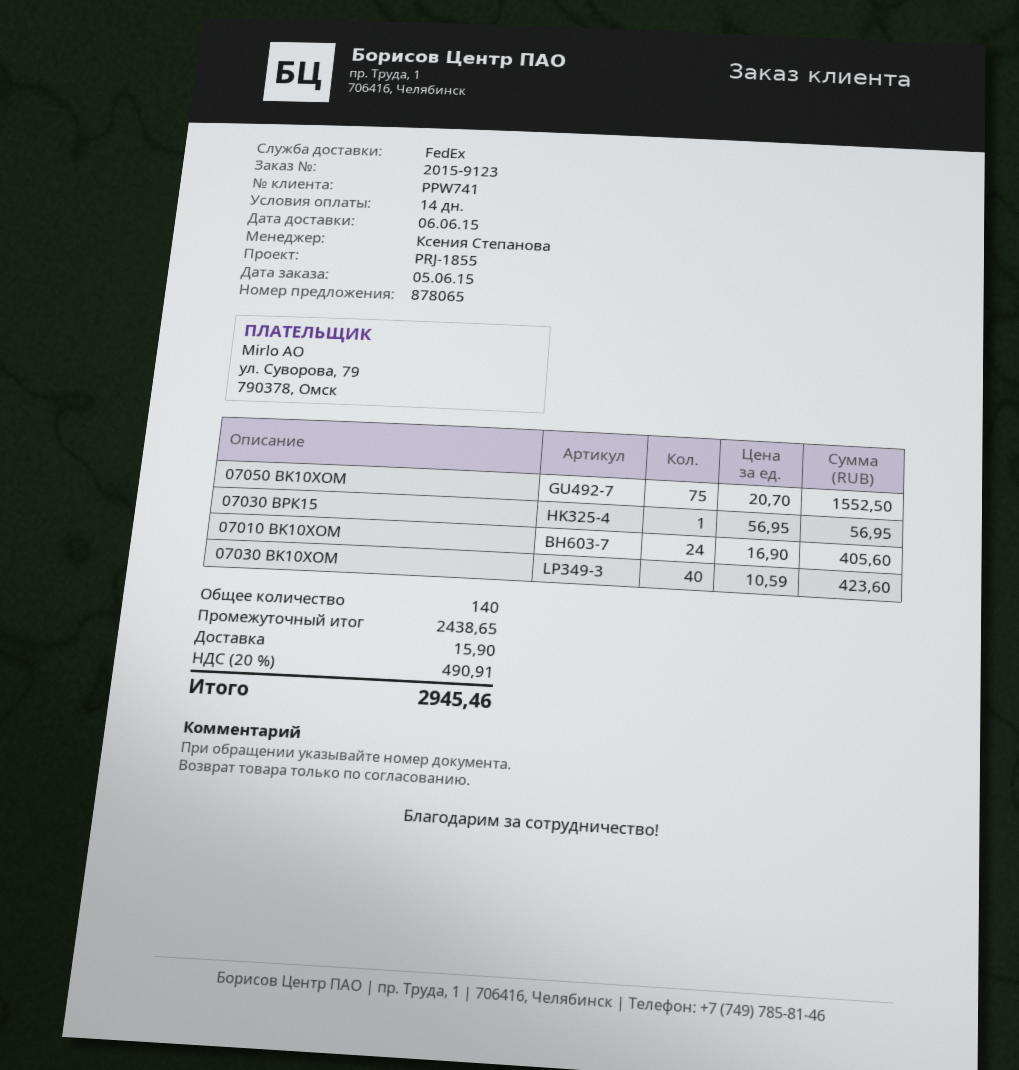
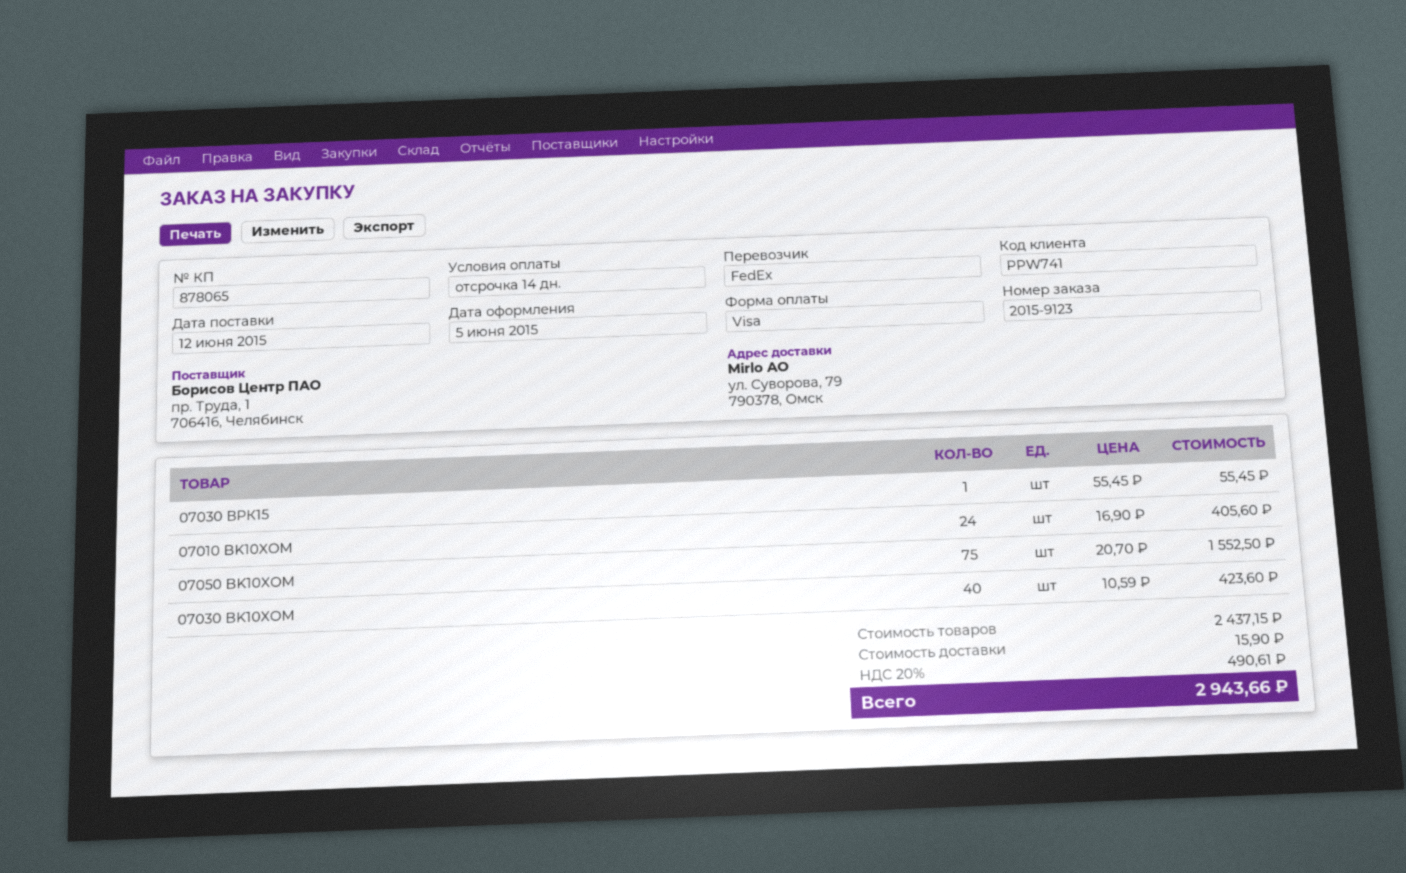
delivery date: 2015-06-06 -> 2015-06-12
07030 ВРК15: 1 x 56.95 = 56.95 -> 1 x 55.45 = 55.45
subtotal: 2438.65 -> 2437.15
tax: 20% = 490.91 -> 20% = 490.61
total: 2945.46 -> 2943.66

